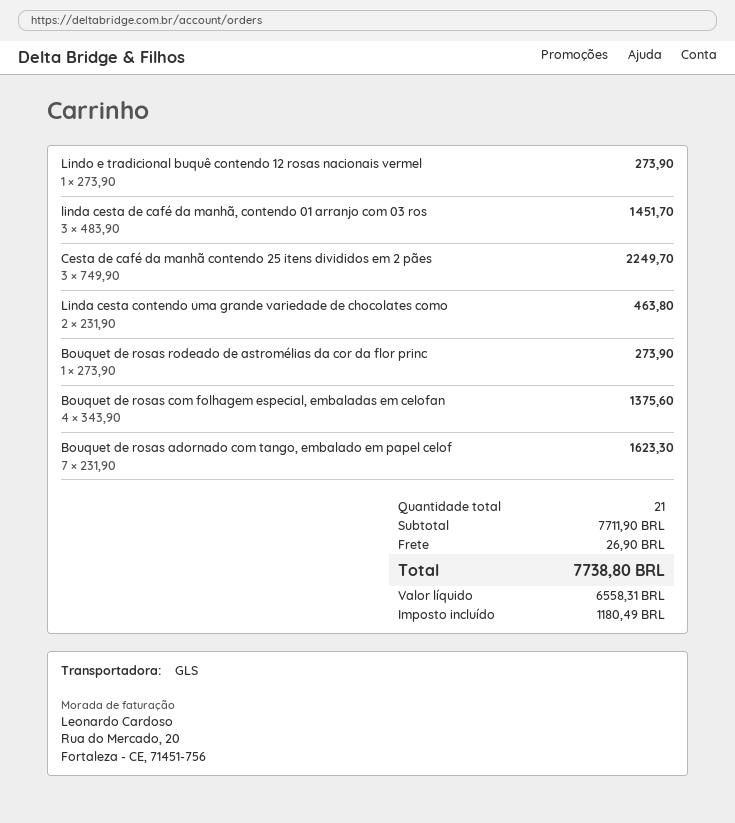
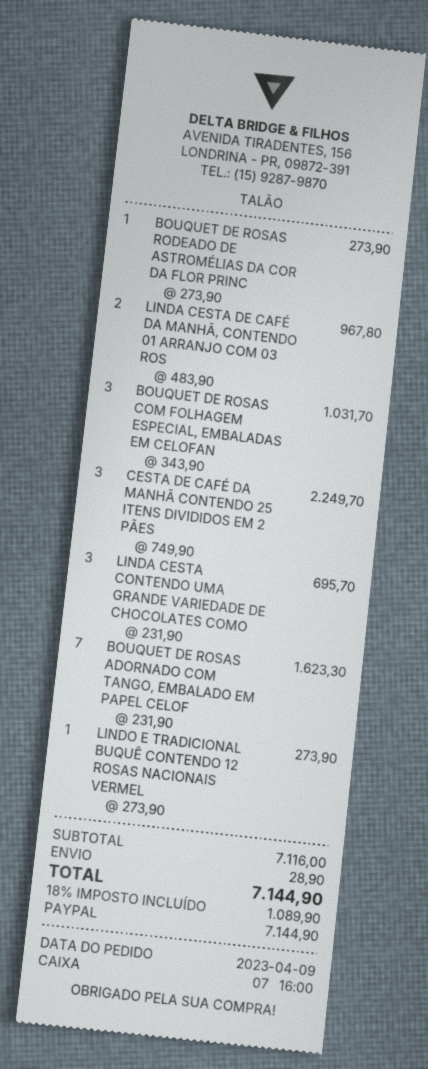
linda cesta de café da manhã, contendo 01 arranjo com 03 ros: 3 x 483.90 = 1451.70 -> 2 x 483.90 = 967.80
Linda cesta contendo uma grande variedade de chocolates como: 2 x 231.90 = 463.80 -> 3 x 231.90 = 695.70
Bouquet de rosas com folhagem especial, embaladas em celofan: 4 x 343.90 = 1375.60 -> 3 x 343.90 = 1031.70
subtotal: 7711.90 -> 7116.00
shipping: 26.90 -> 28.90
tax: 1180.49 -> 1089.90
total: 7738.80 -> 7144.90

